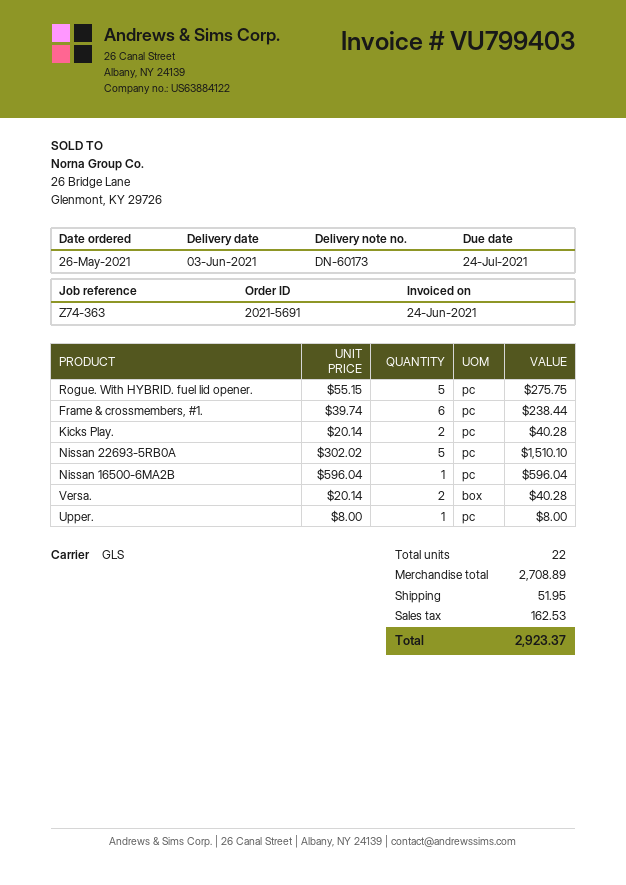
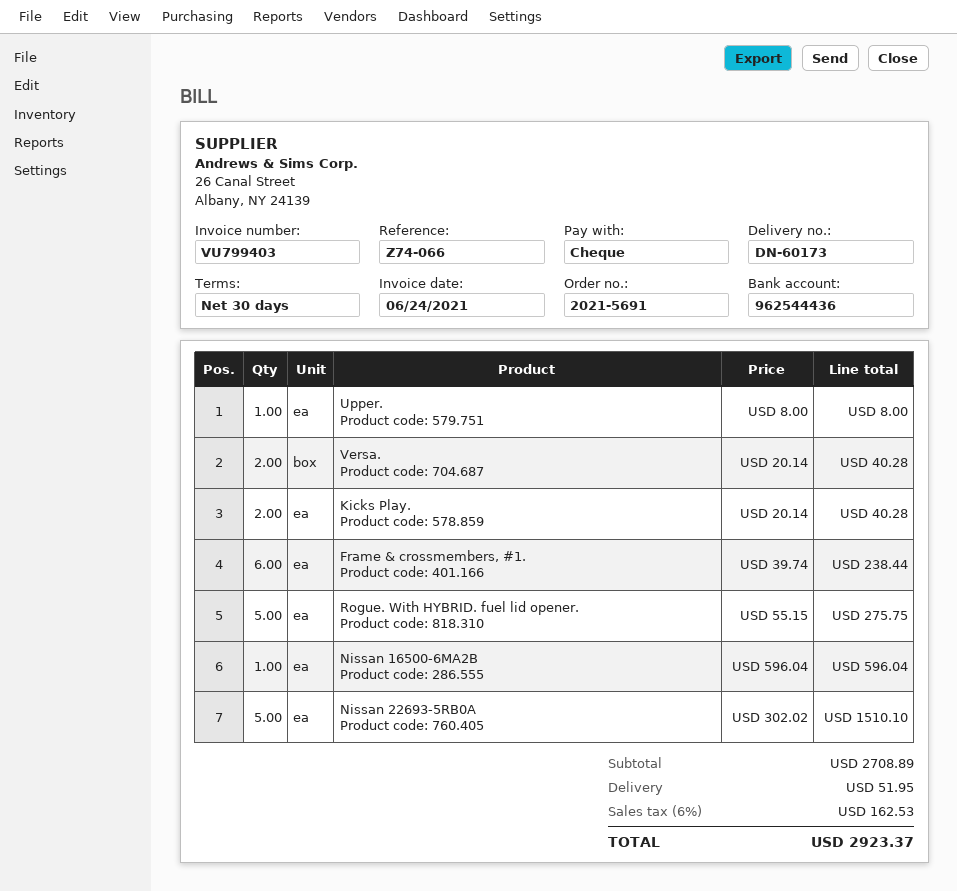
reference: Z74-363 -> Z74-066

